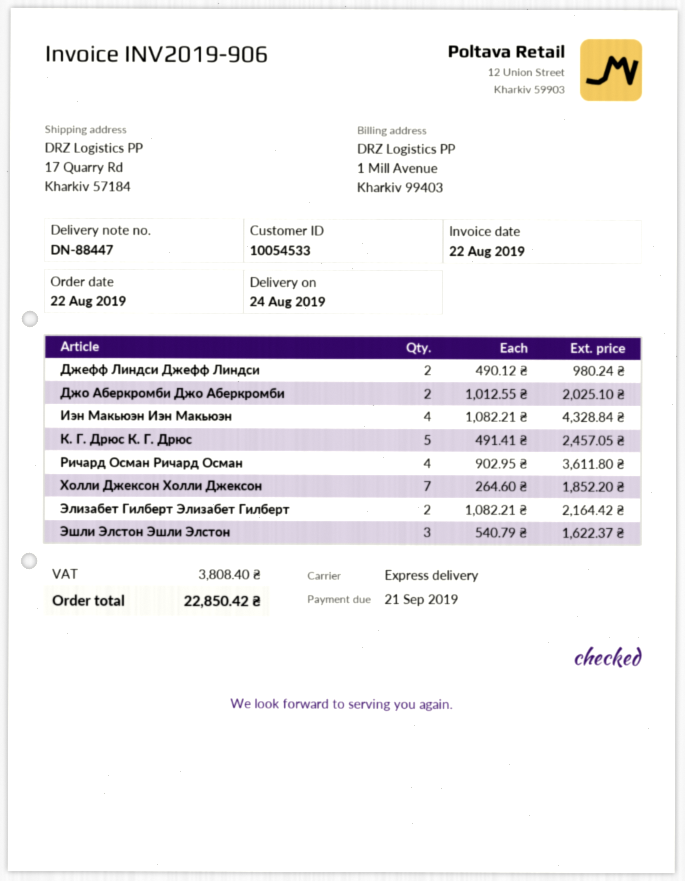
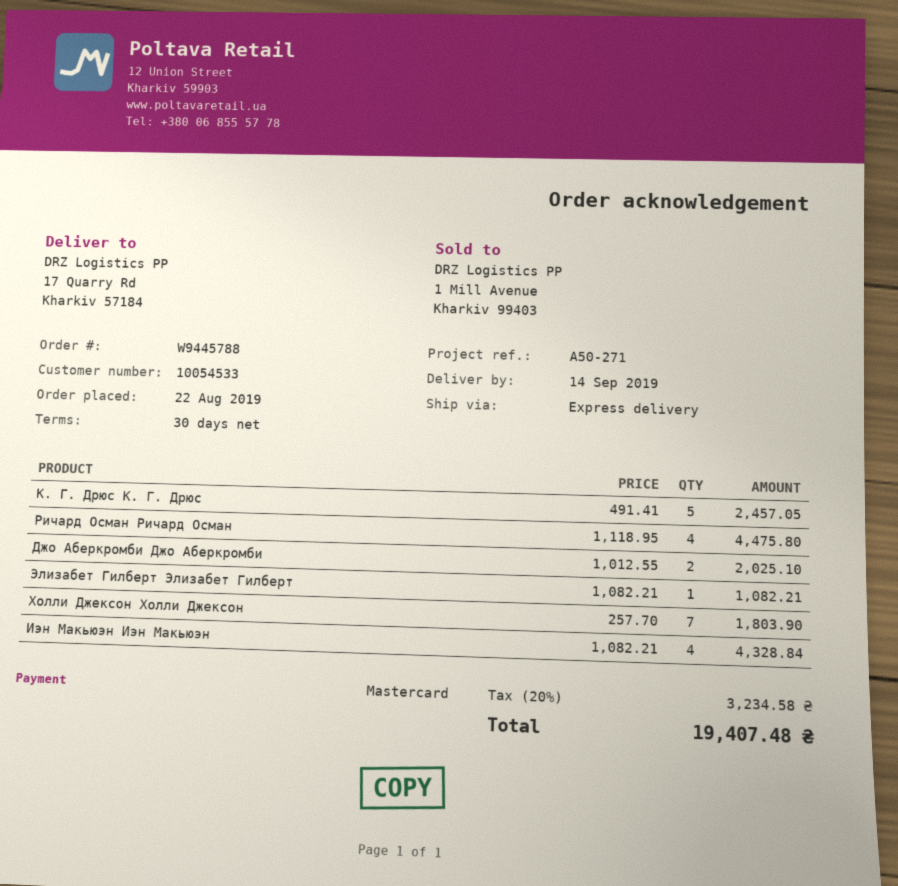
delivery date: 2019-08-24 -> 2019-09-14
Джефф Линдси Джефф Линдси: 2 x 490.12 = 980.24 -> none
Ричард Осман Ричард Осман: 4 x 902.95 = 3611.80 -> 4 x 1118.95 = 4475.80
Холли Джексон Холли Джексон: 7 x 264.60 = 1852.20 -> 7 x 257.70 = 1803.90
Элизабет Гилберт Элизабет Гилберт: 2 x 1082.21 = 2164.42 -> 1 x 1082.21 = 1082.21
Эшли Элстон Эшли Элстон: 3 x 540.79 = 1622.37 -> none
tax: 3808.40 -> 3234.58
total: 22850.42 -> 19407.48

